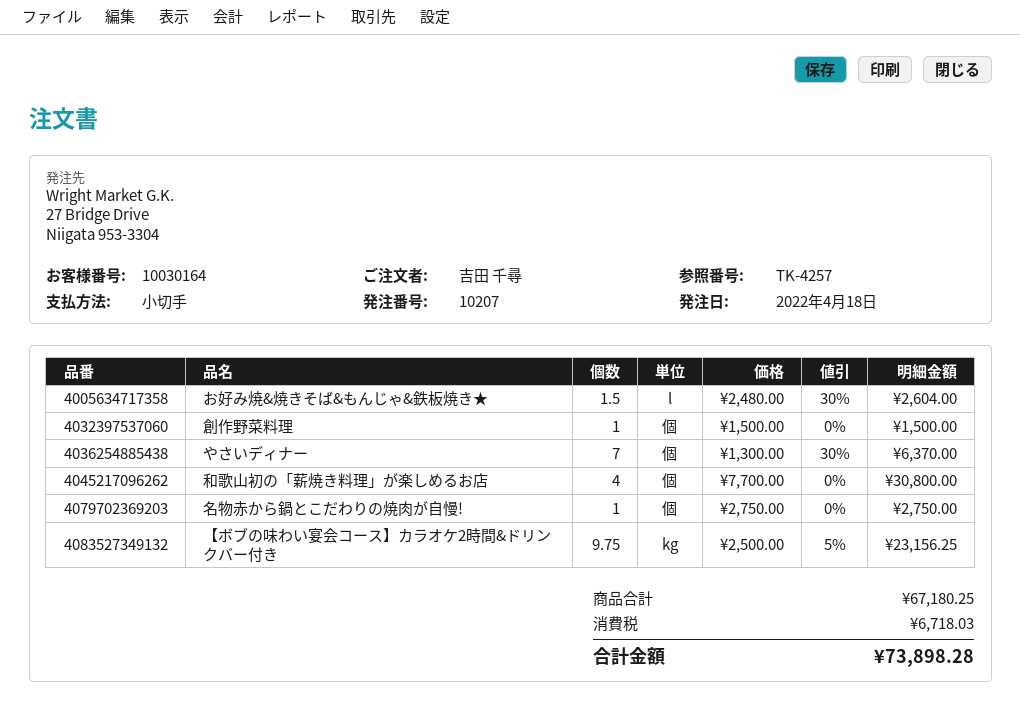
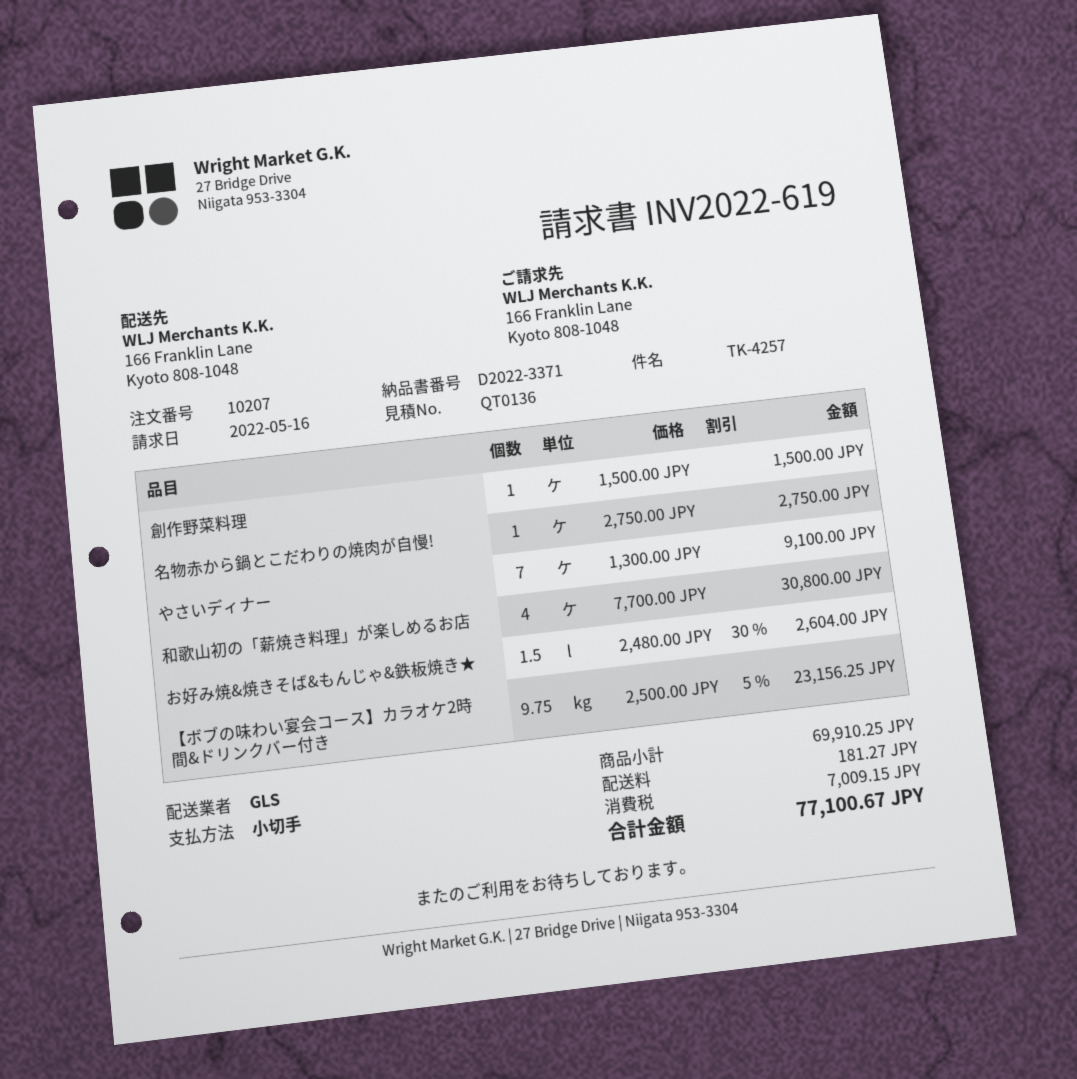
やさいディナー: 7 x 1300.00 - 30% = 6370.00 -> 7 x 1300.00 = 9100.00
subtotal: 67180.25 -> 69910.25
shipping: none -> 181.27
tax: 6718.03 -> 7009.15
total: 73898.28 -> 77100.67

